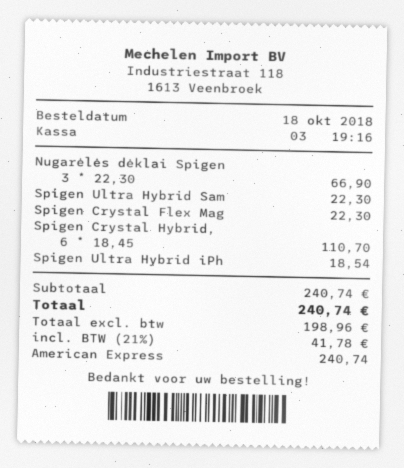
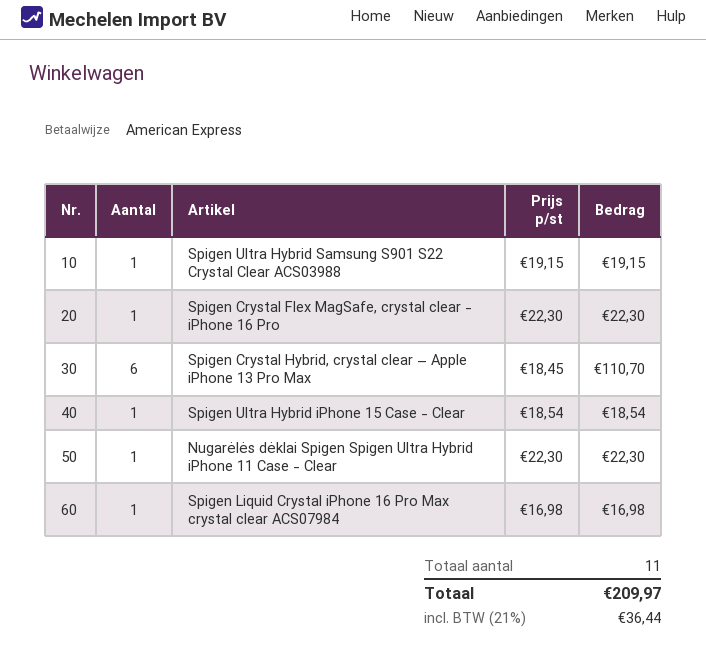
Nugarėlės dėklai Spigen: 3 x 22.30 = 66.90 -> 1 x 22.30 = 22.30
Spigen Ultra Hybrid Sam: 1 x 22.30 = 22.30 -> 1 x 19.15 = 19.15
Spigen Liquid Crystal iPhone 16 Pro Max crystal clear ACS07984: none -> 1 x 16.98 = 16.98
tax: 21% = 41.78 -> 21% = 36.44
total: 240.74 -> 209.97

